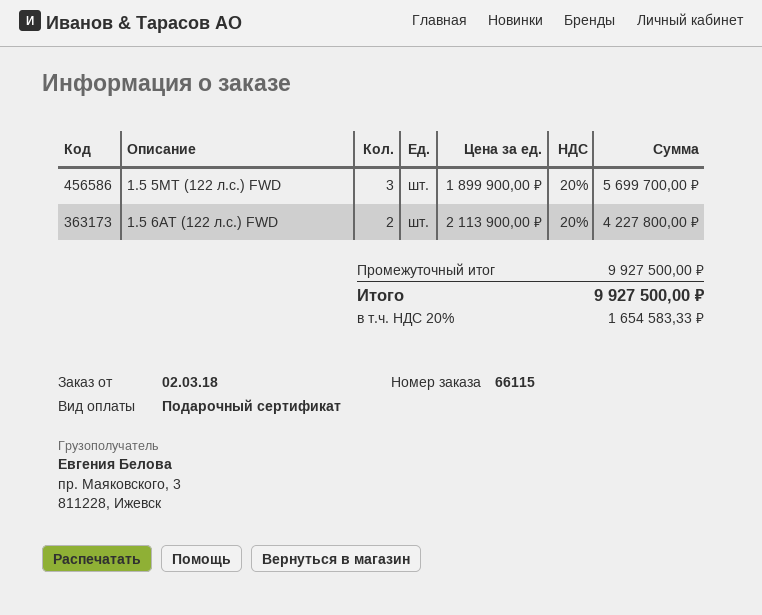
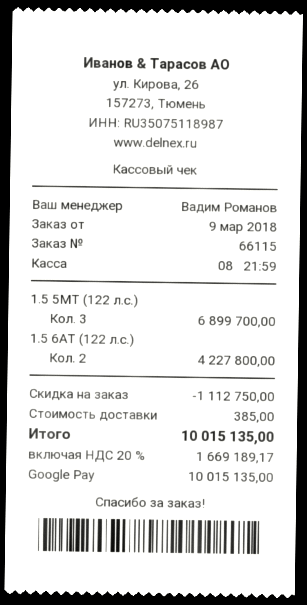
order date: 2018-03-02 -> 2018-03-09
payment method: gift card -> Google Pay
1.5 5MT (122 л.с.) FWD: 3 for 5699700.00 -> 3 for 6899700.00
discount: none -> 1112750.00
shipping: none -> 385.00
tax: 20% = 1654583.33 -> 20% = 1669189.17
total: 9927500.00 -> 10015135.00

